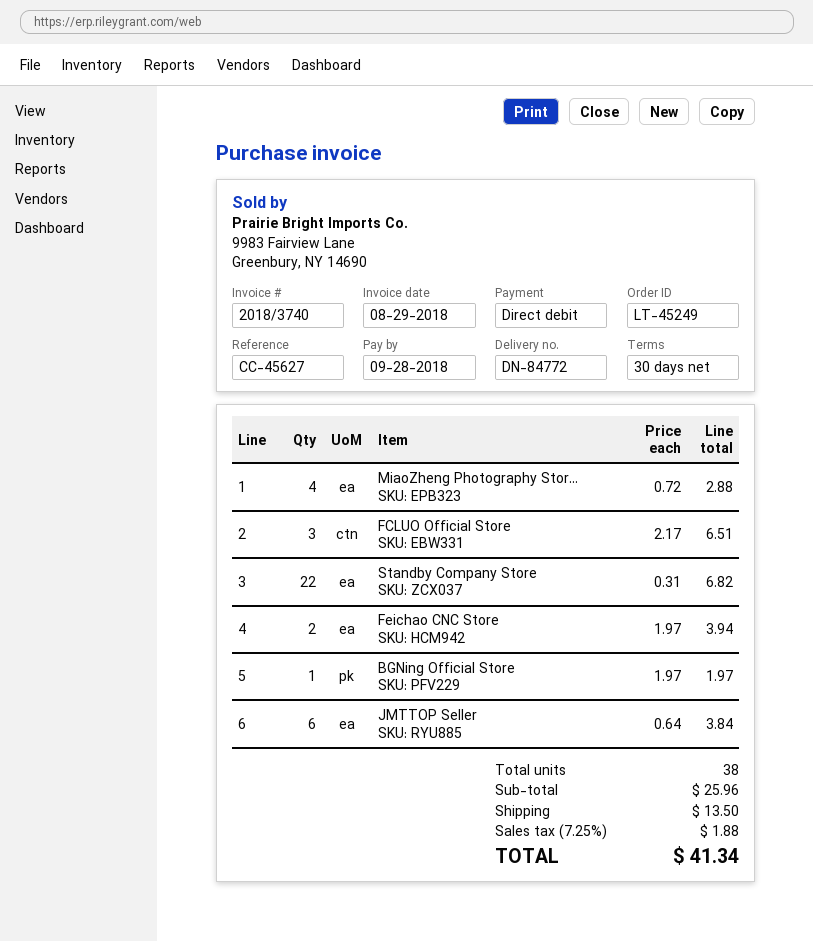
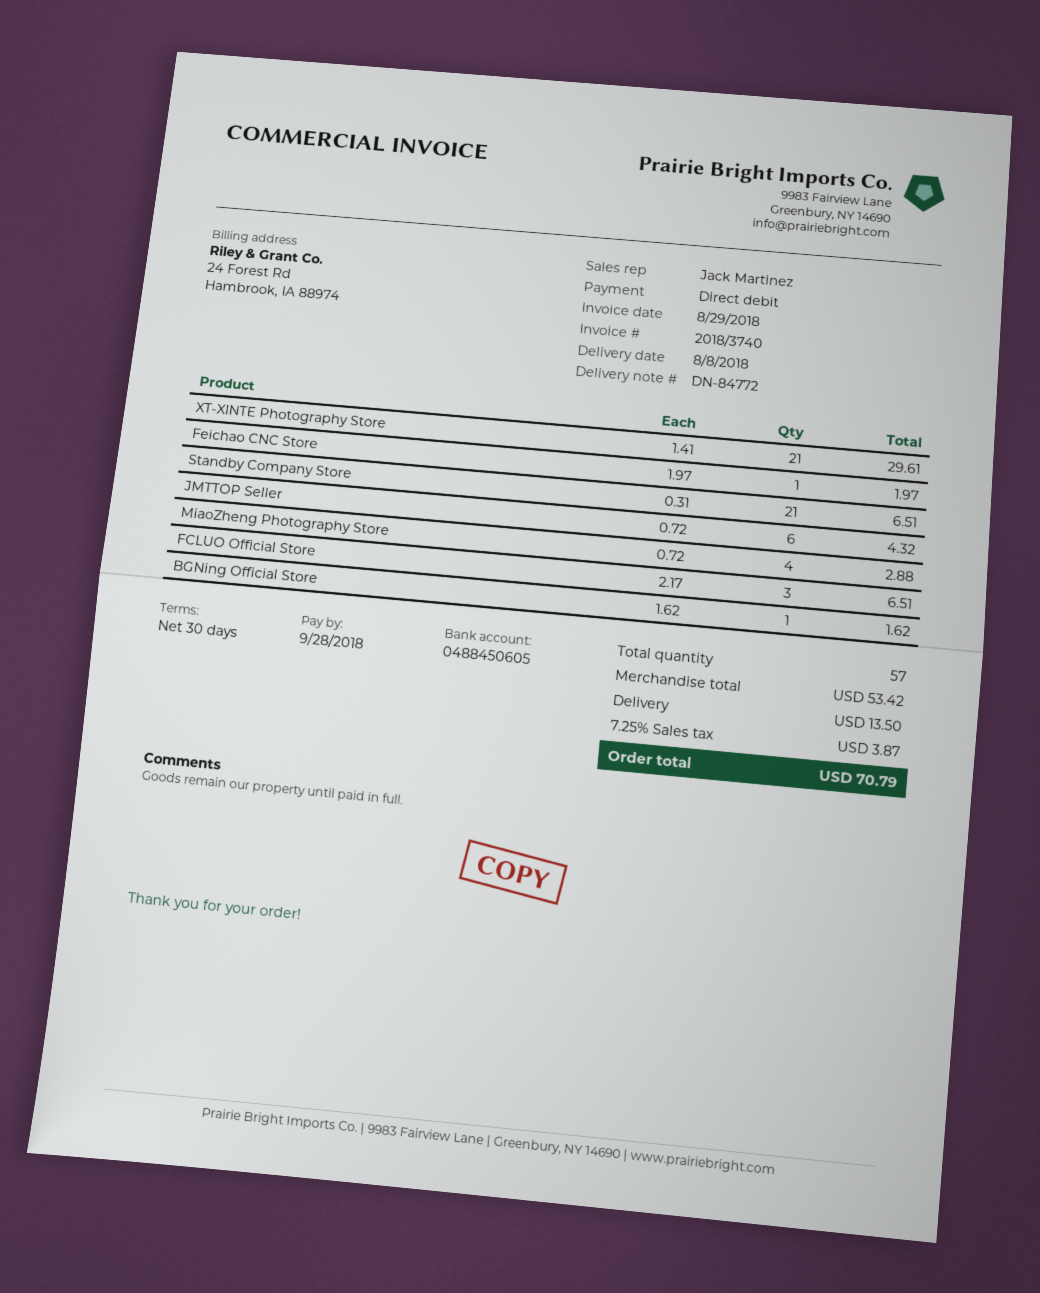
Standby Company Store: 22 x 0.31 = 6.82 -> 21 x 0.31 = 6.51
Feichao CNC Store: 2 x 1.97 = 3.94 -> 1 x 1.97 = 1.97
BGNing Official Store: 1 x 1.97 = 1.97 -> 1 x 1.62 = 1.62
JMTTOP Seller: 6 x 0.64 = 3.84 -> 6 x 0.72 = 4.32
XT-XINTE Photography Store: none -> 21 x 1.41 = 29.61
total quantity: 38 -> 57
subtotal: 25.96 -> 53.42
tax: 7.25% = 1.88 -> 7.25% = 3.87
total: 41.34 -> 70.79

